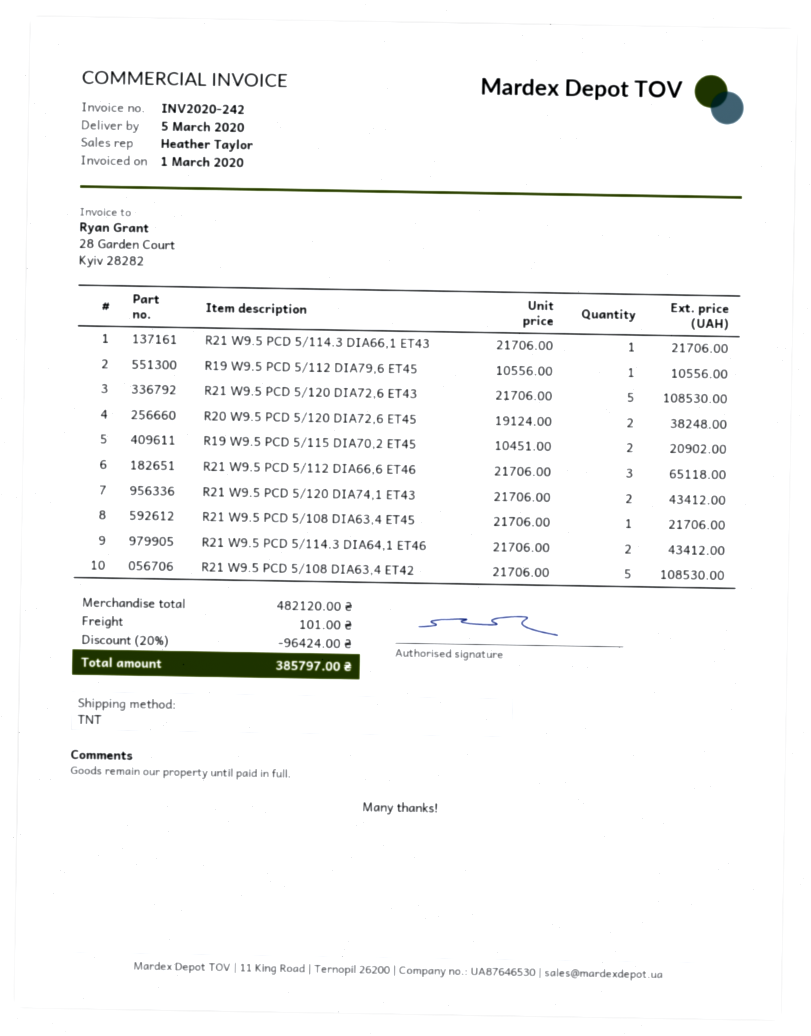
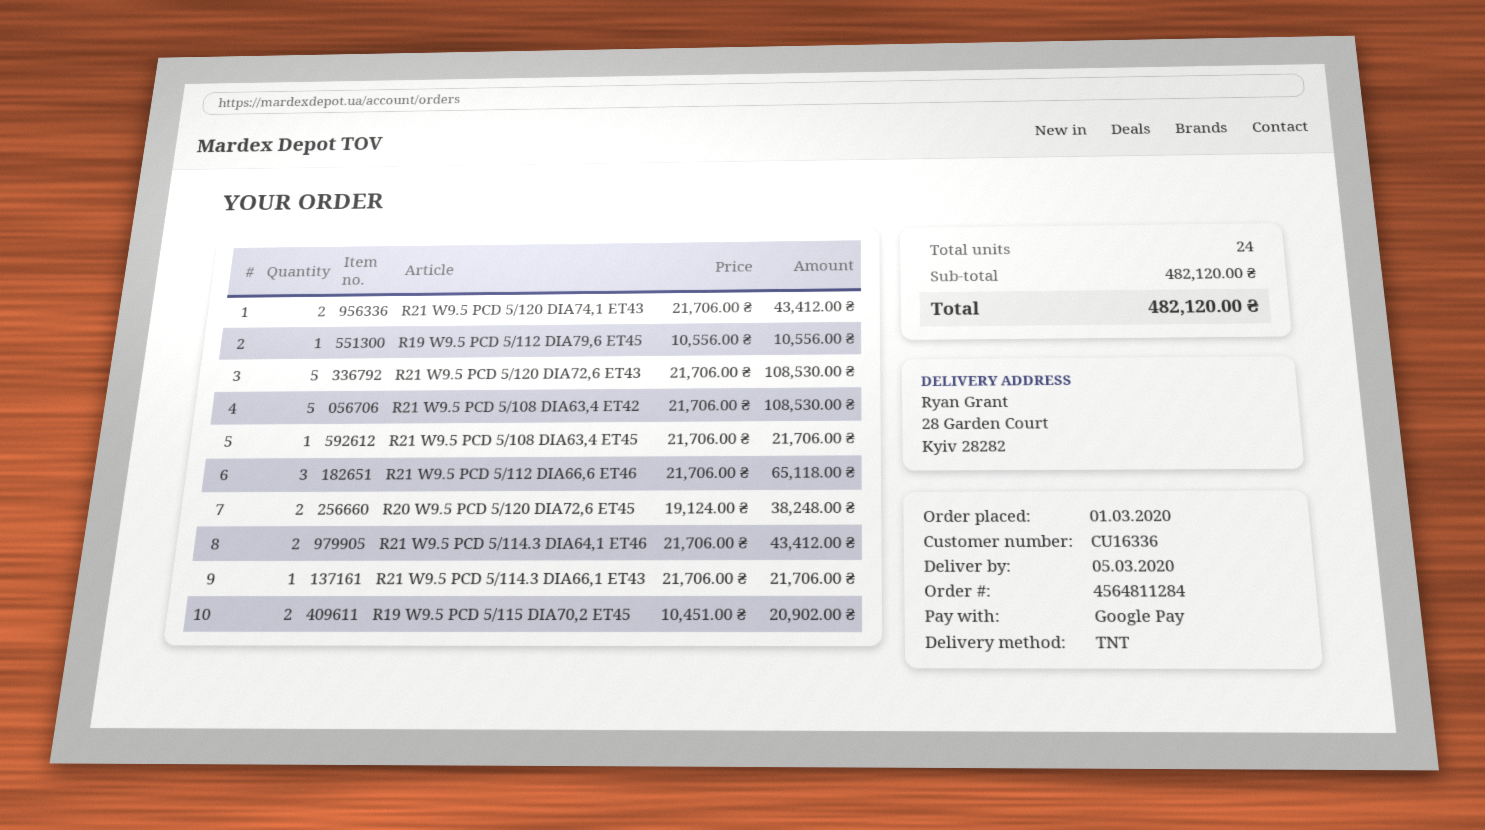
discount: 20% = 96424.00 -> none
shipping: 101.00 -> none
total: 385797.00 -> 482120.00

